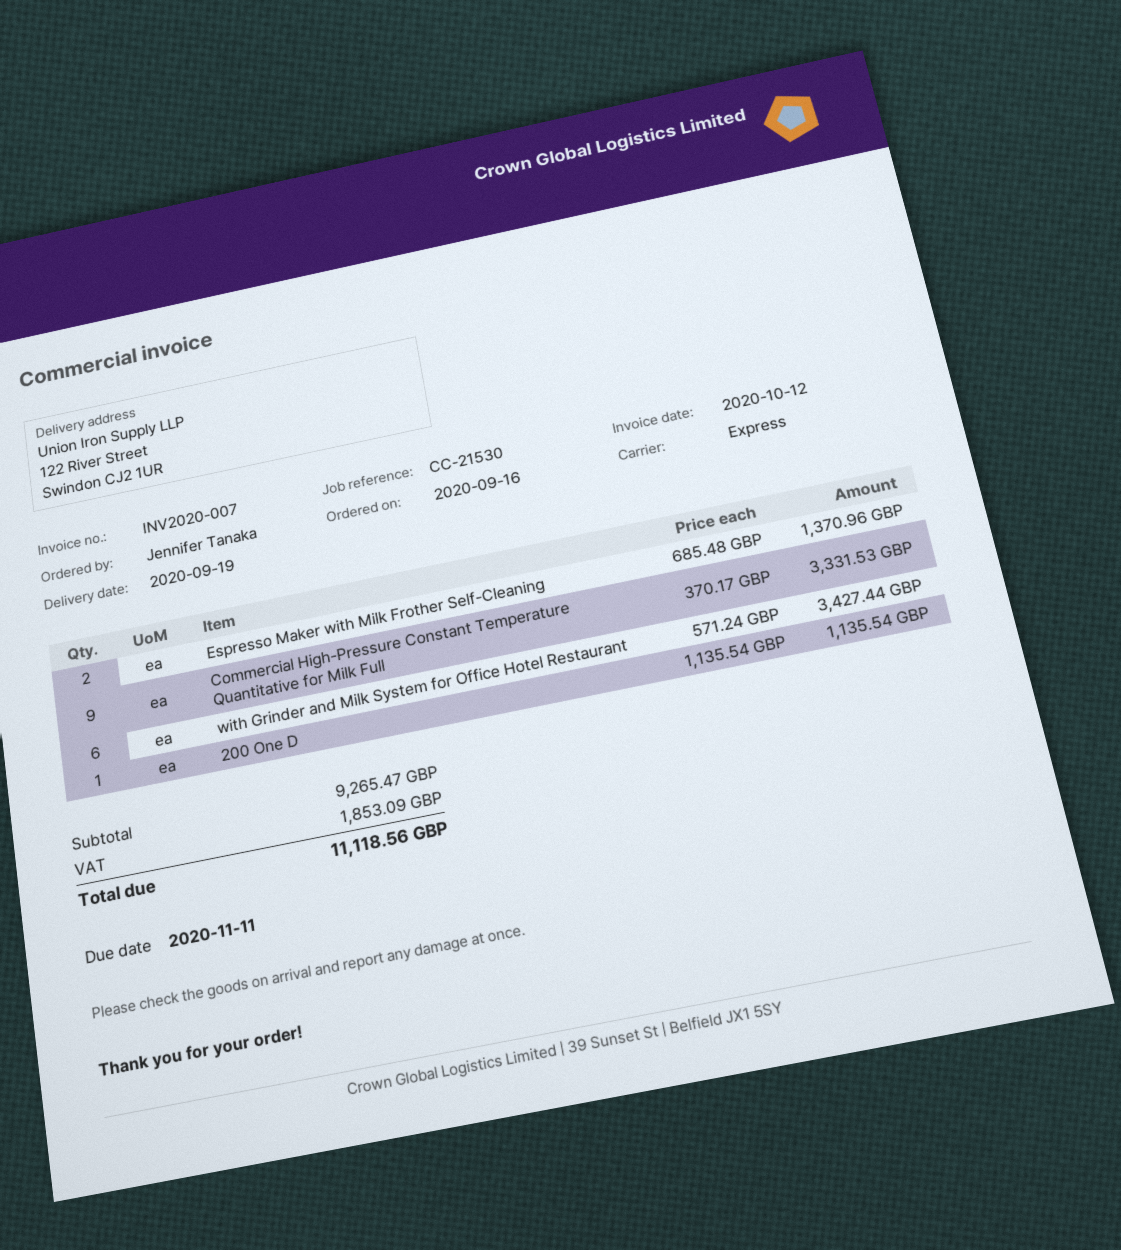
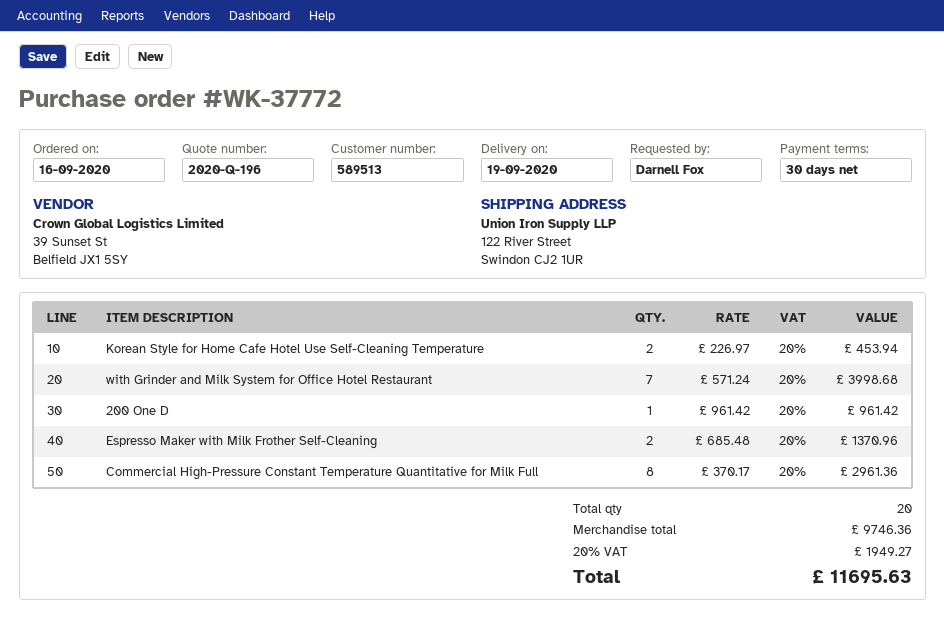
ordered by: Jennifer Tanaka -> Darnell Fox
Commercial High-Pressure Constant Temperature Quantitative for Milk Full: 9 x 370.17 = 3331.53 -> 8 x 370.17 = 2961.36
with Grinder and Milk System for Office Hotel Restaurant: 6 x 571.24 = 3427.44 -> 7 x 571.24 = 3998.68
200 One D: 1 x 1135.54 = 1135.54 -> 1 x 961.42 = 961.42
Korean Style for Home Cafe Hotel Use Self-Cleaning Temperature: none -> 2 x 226.97 = 453.94
subtotal: 9265.47 -> 9746.36
tax: 1853.09 -> 1949.27
total: 11118.56 -> 11695.63

